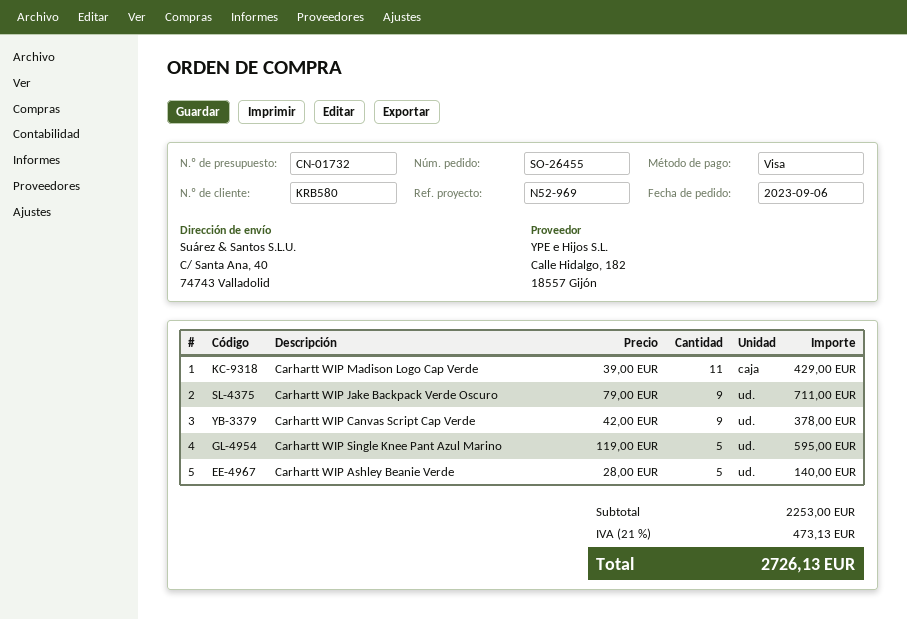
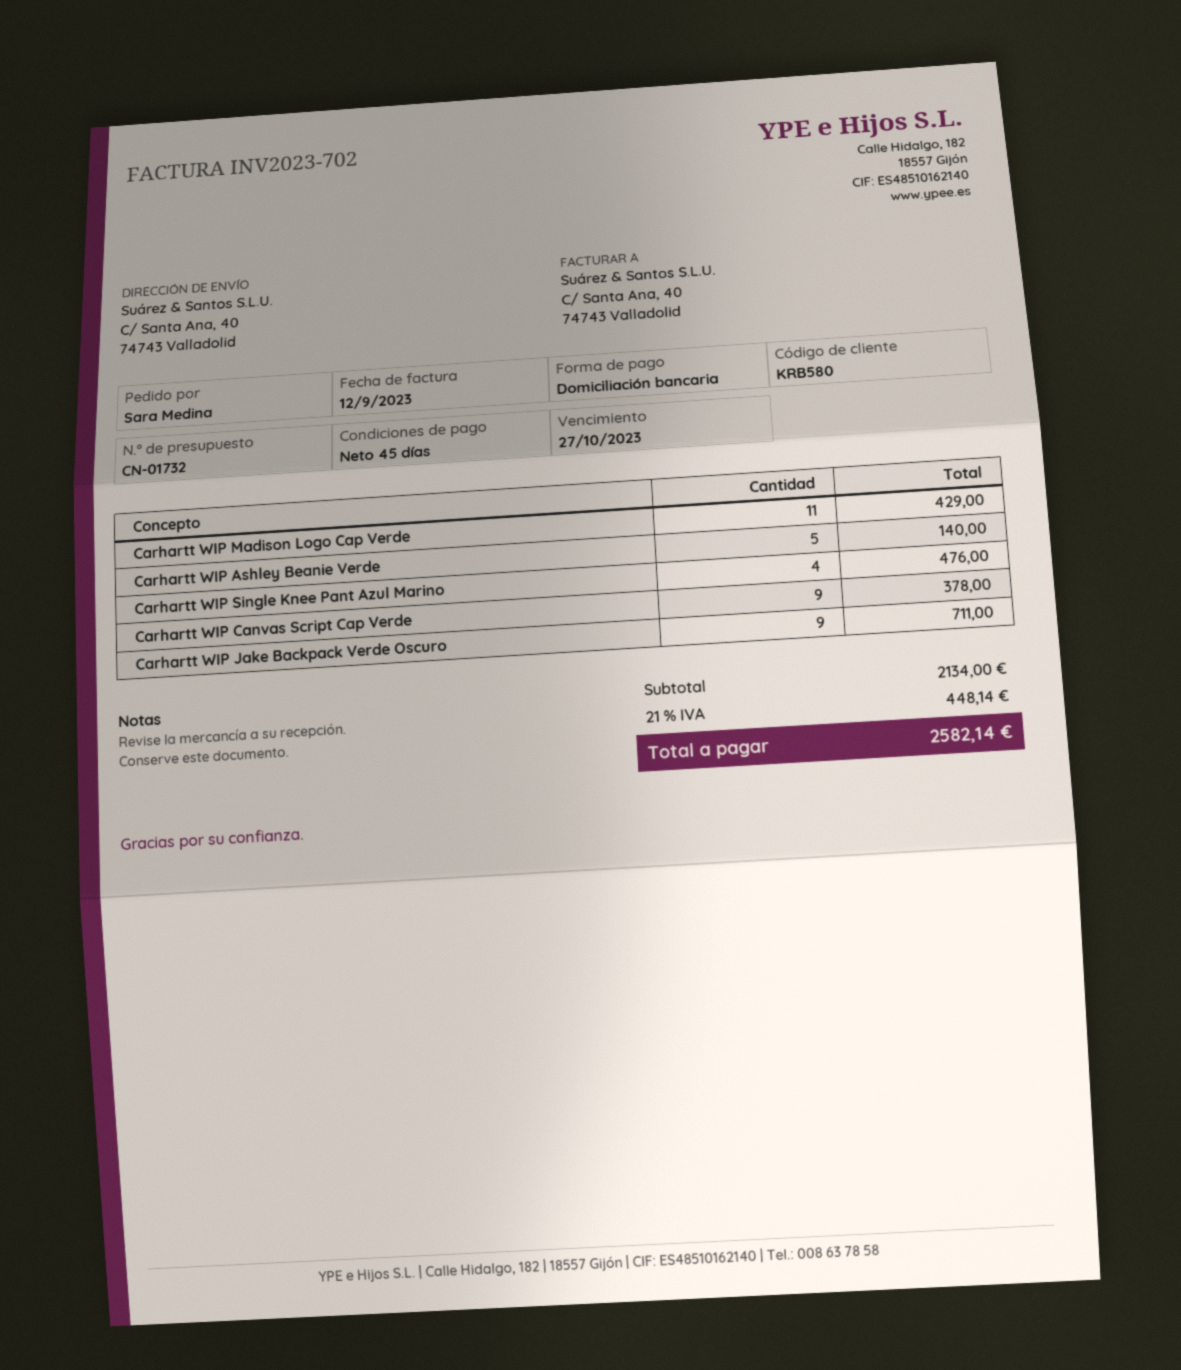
payment method: Visa -> direct debit
Carhartt WIP Single Knee Pant Azul Marino: 5 for 595.00 -> 4 for 476.00
subtotal: 2253.00 -> 2134.00
tax: 21% = 473.13 -> 21% = 448.14
total: 2726.13 -> 2582.14

